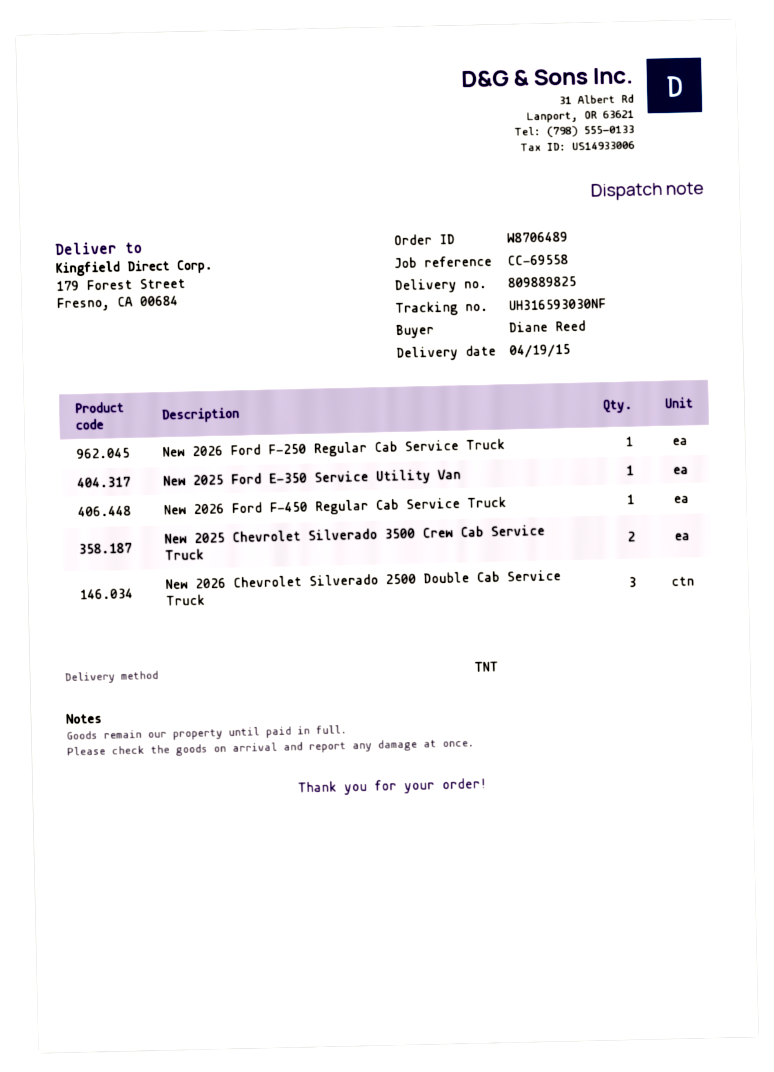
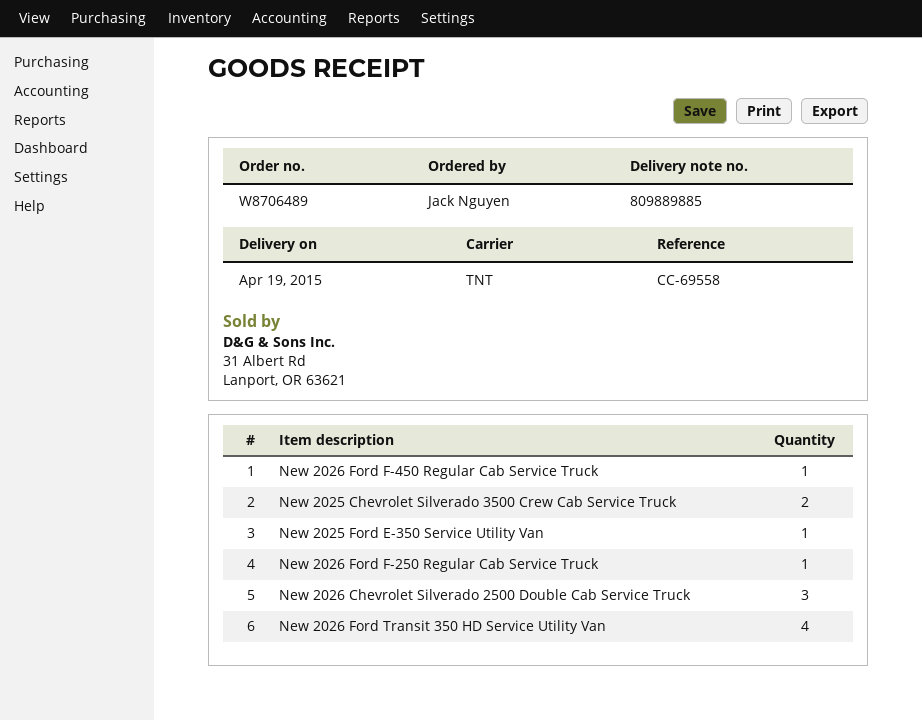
delivery note number: 809889825 -> 809889885
ordered by: Diane Reed -> Jack Nguyen
New 2026 Ford Transit 350 HD Service Utility Van: none -> 4

